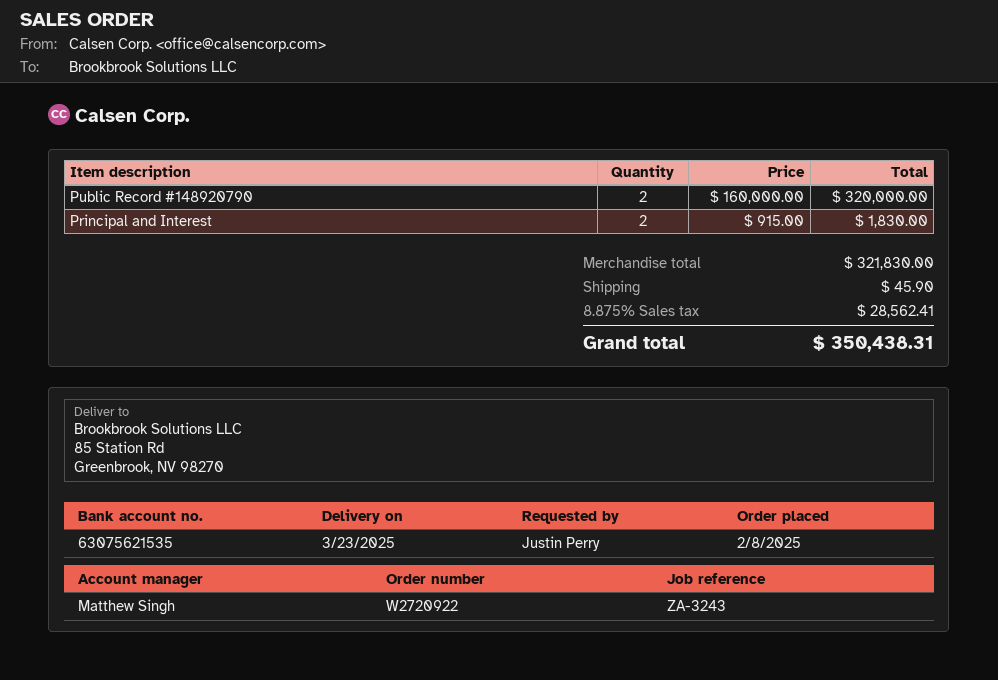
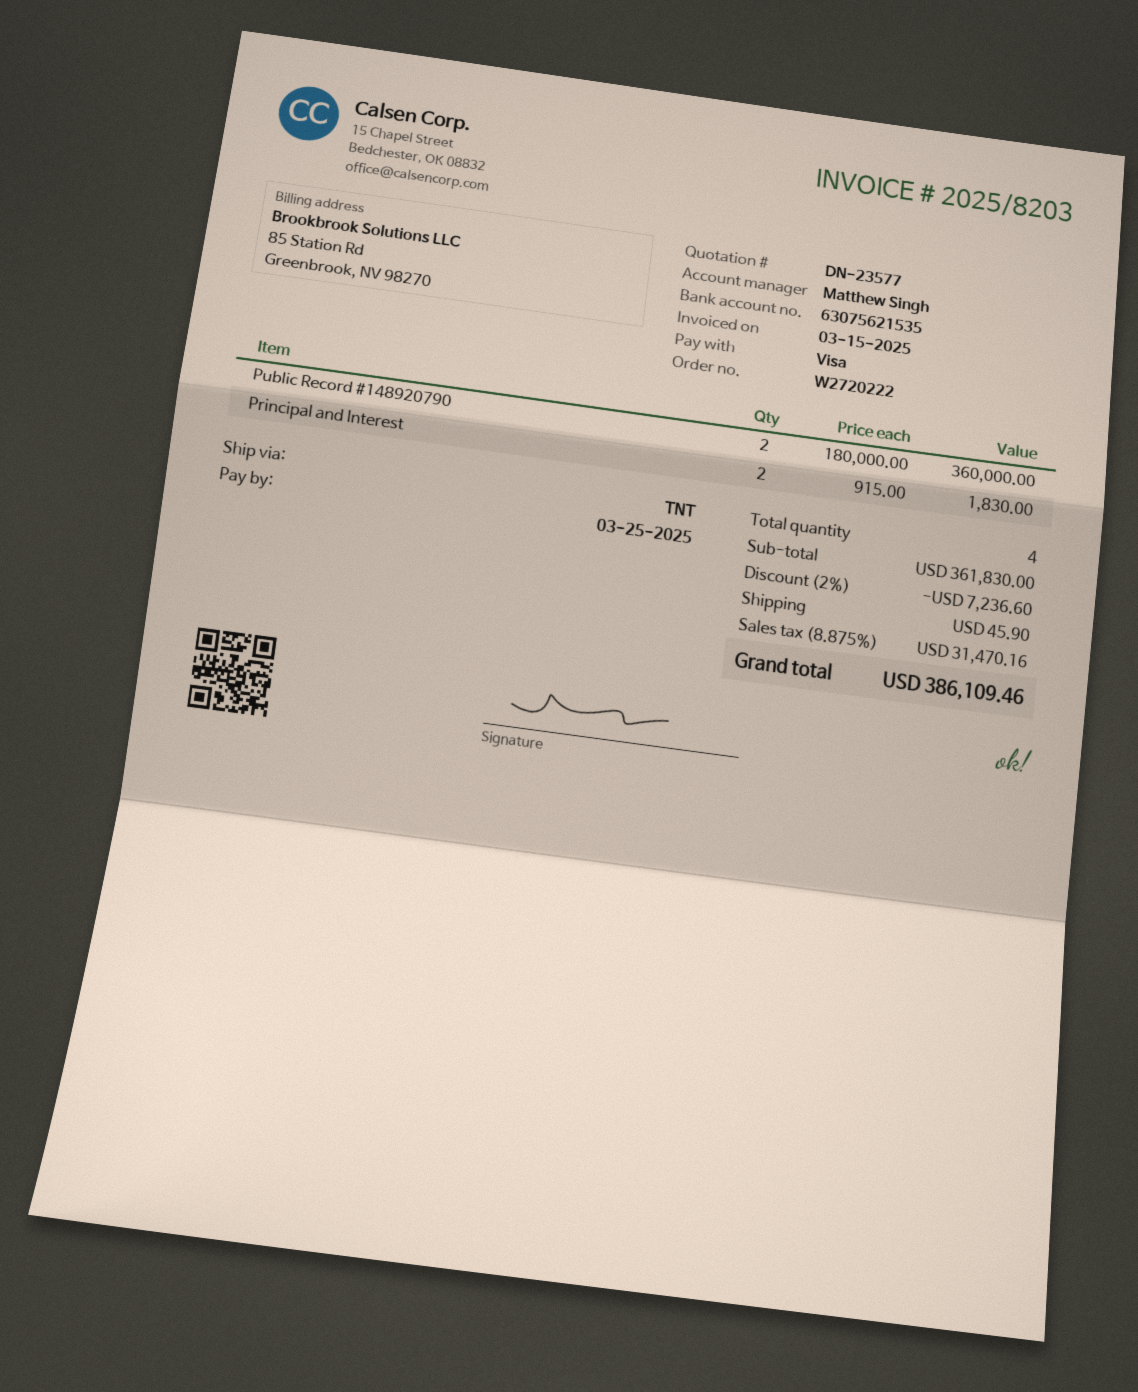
order number: W2720922 -> W2720222
Public Record #148920790: 2 x 160000.00 = 320000.00 -> 2 x 180000.00 = 360000.00
subtotal: 321830.00 -> 361830.00
discount: none -> 2% = 7236.60
tax: 8.875% = 28562.41 -> 8.875% = 31470.16
total: 350438.31 -> 386109.46

